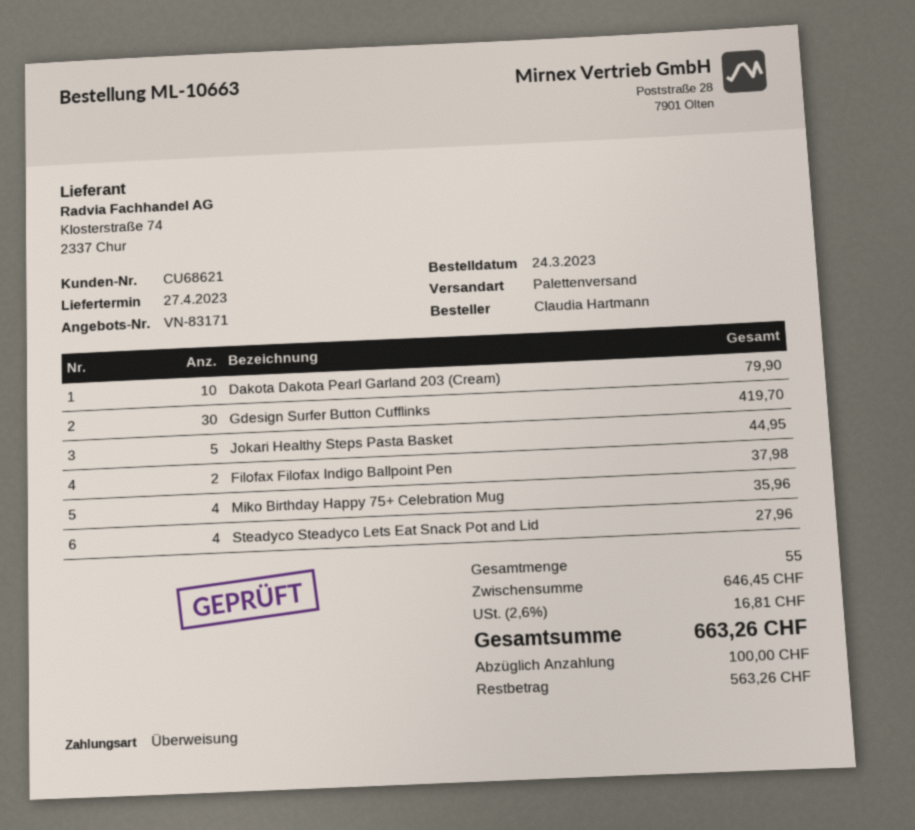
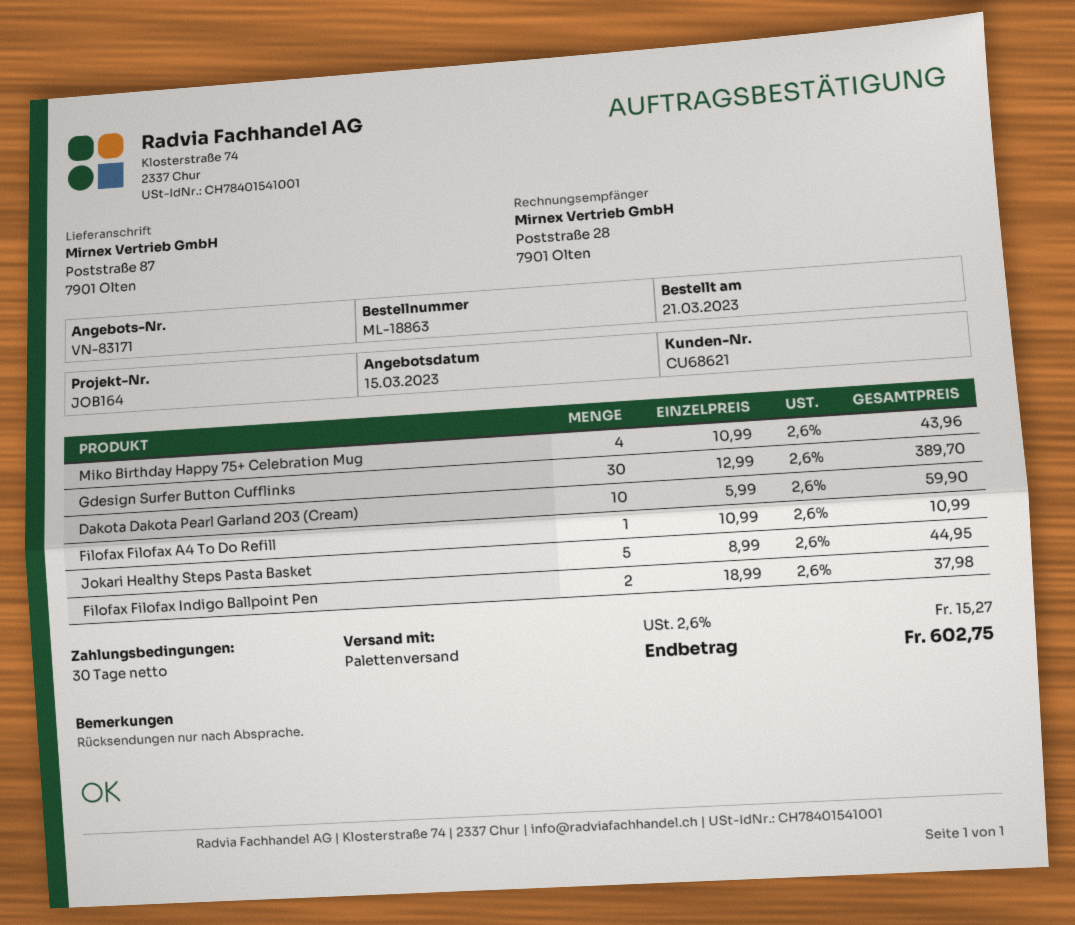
order number: ML-10663 -> ML-18863
order date: 2023-03-24 -> 2023-03-21
Dakota Dakota Pearl Garland 203 (Cream): 10 for 79.90 -> 10 for 59.90
Gdesign Surfer Button Cufflinks: 30 for 419.70 -> 30 for 389.70
Miko Birthday Happy 75+ Celebration Mug: 4 for 35.96 -> 4 for 43.96
Steadyco Steadyco Lets Eat Snack Pot and Lid: 4 for 27.96 -> none
Filofax Filofax A4 To Do Refill: none -> 1 for 10.99
tax: 2.6% = 16.81 -> 2.6% = 15.27
total: 663.26 -> 602.75

